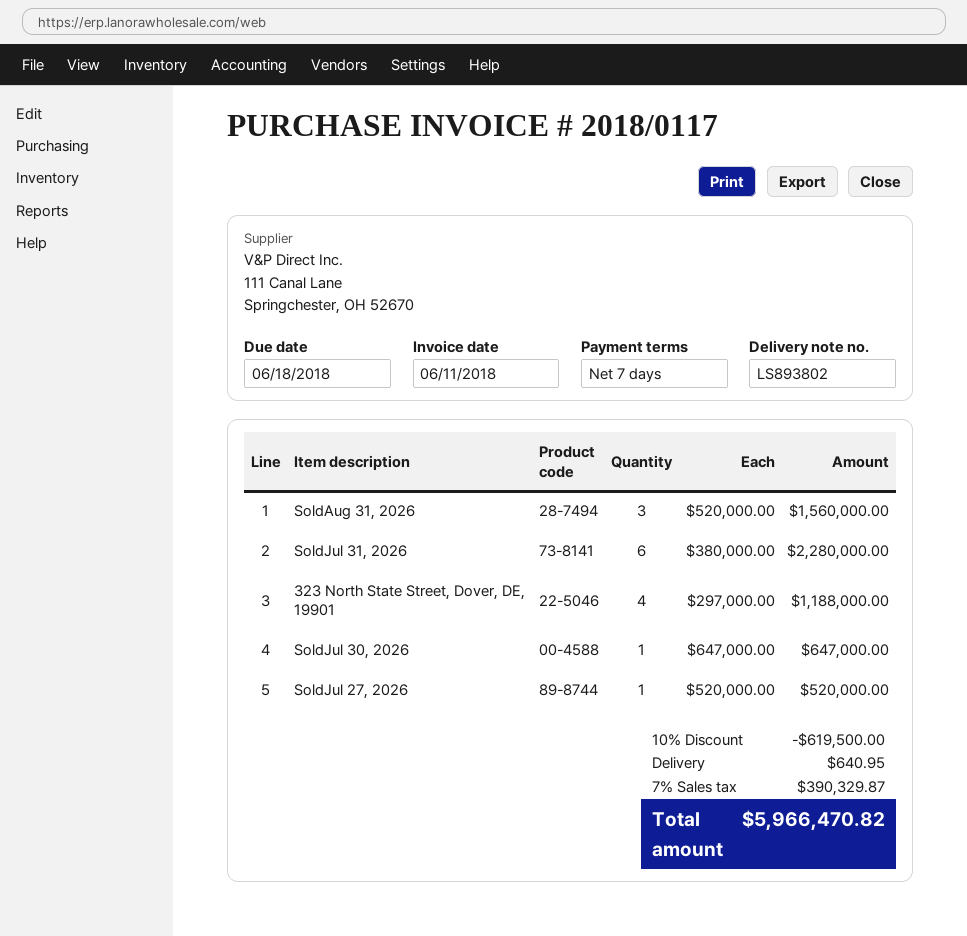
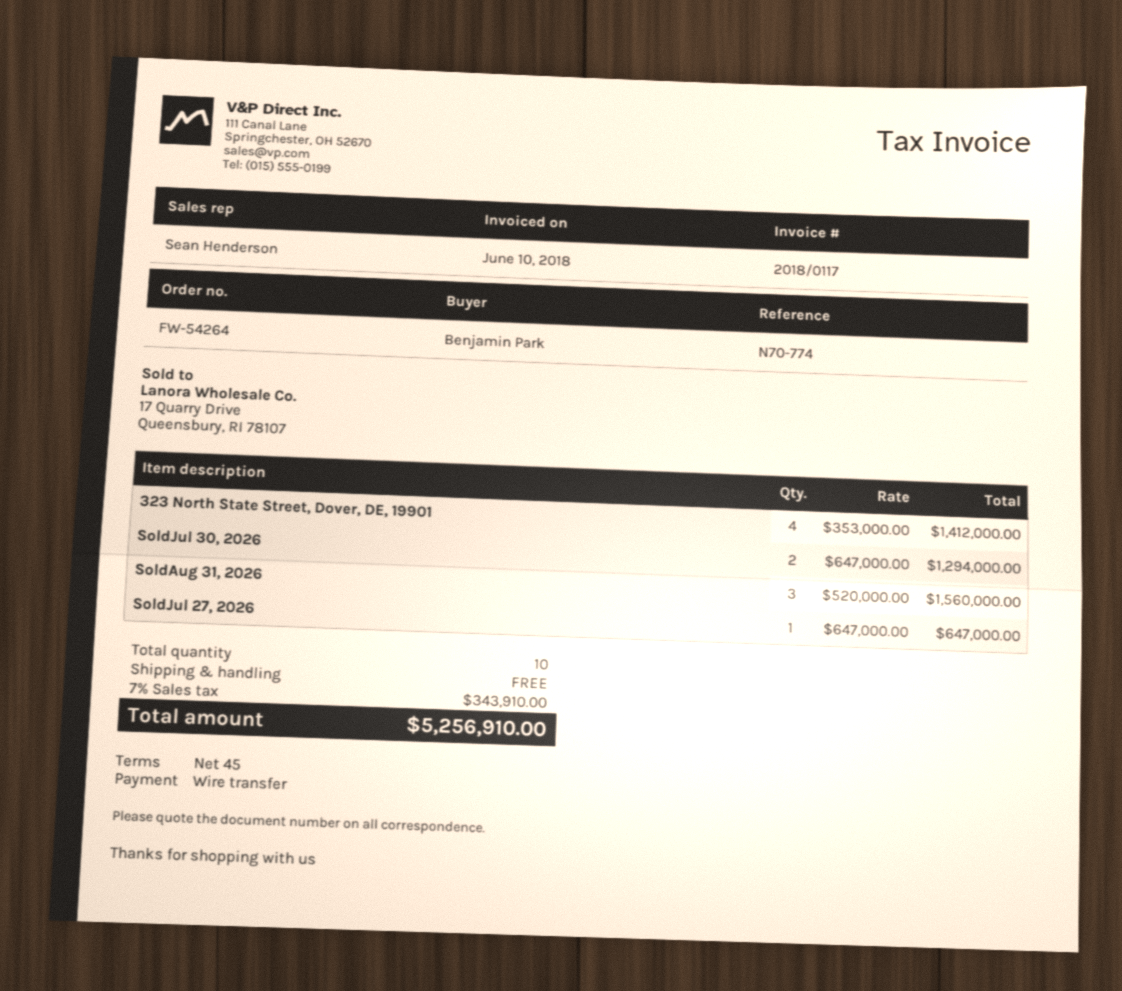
invoice date: 2018-06-11 -> 2018-06-10
payment terms: 7 days -> 45 days
SoldJul 31, 2026: 6 x 380000.00 = 2280000.00 -> none
323 North State Street, Dover, DE, 19901: 4 x 297000.00 = 1188000.00 -> 4 x 353000.00 = 1412000.00
SoldJul 30, 2026: 1 x 647000.00 = 647000.00 -> 2 x 647000.00 = 1294000.00
SoldJul 27, 2026: 1 x 520000.00 = 520000.00 -> 1 x 647000.00 = 647000.00
discount: 10% = 619500.00 -> none
shipping: 640.95 -> 0.00
tax: 7% = 390329.87 -> 7% = 343910.00
total: 5966470.82 -> 5256910.00

